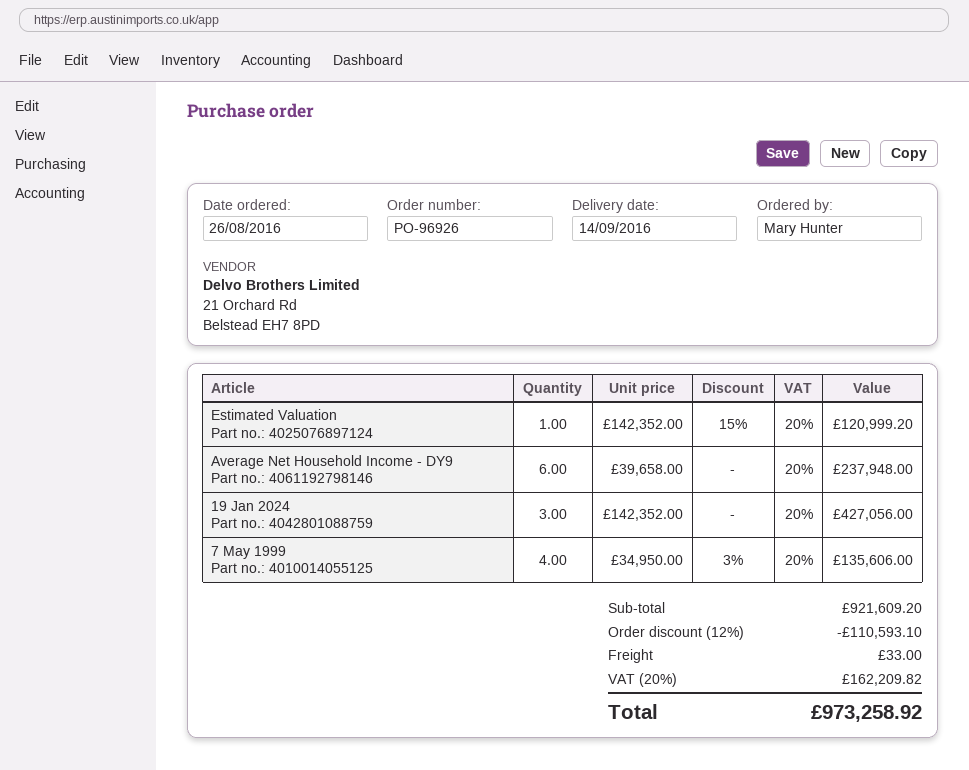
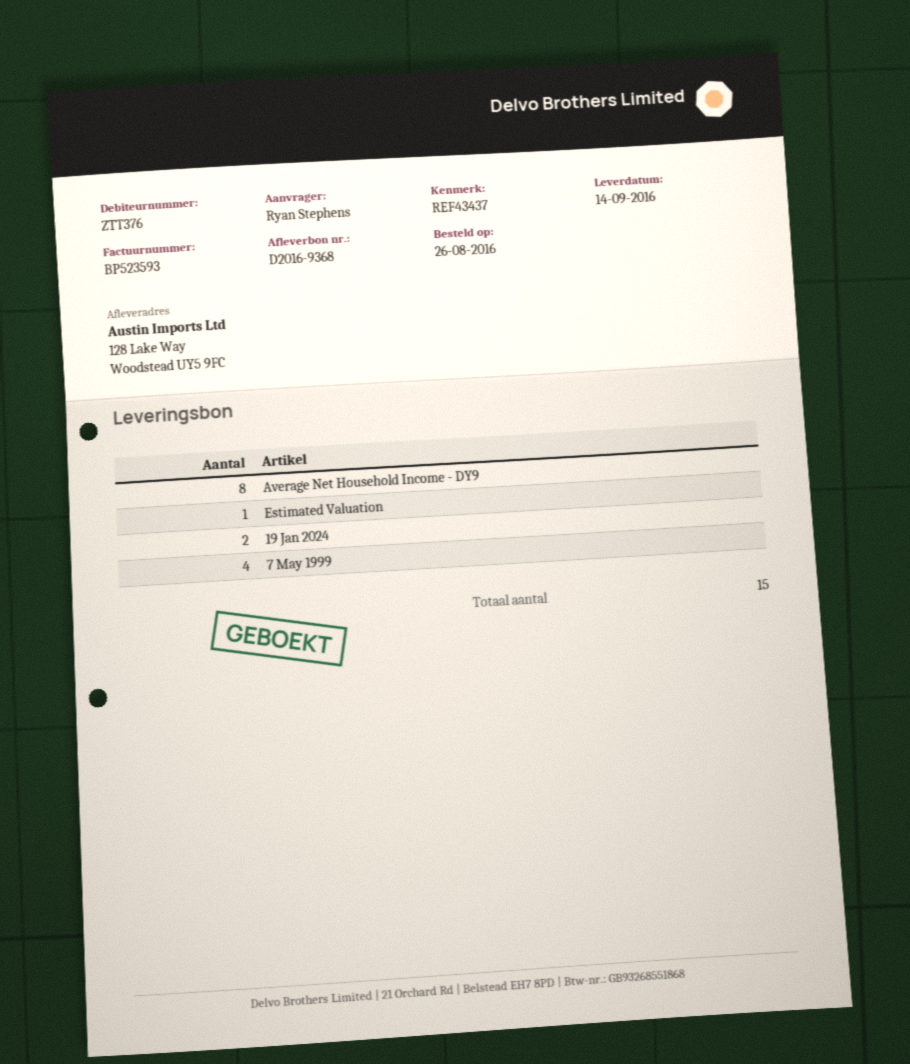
ordered by: Mary Hunter -> Ryan Stephens
Average Net Household Income - DY9: 6 -> 8
19 Jan 2024: 3 -> 2

